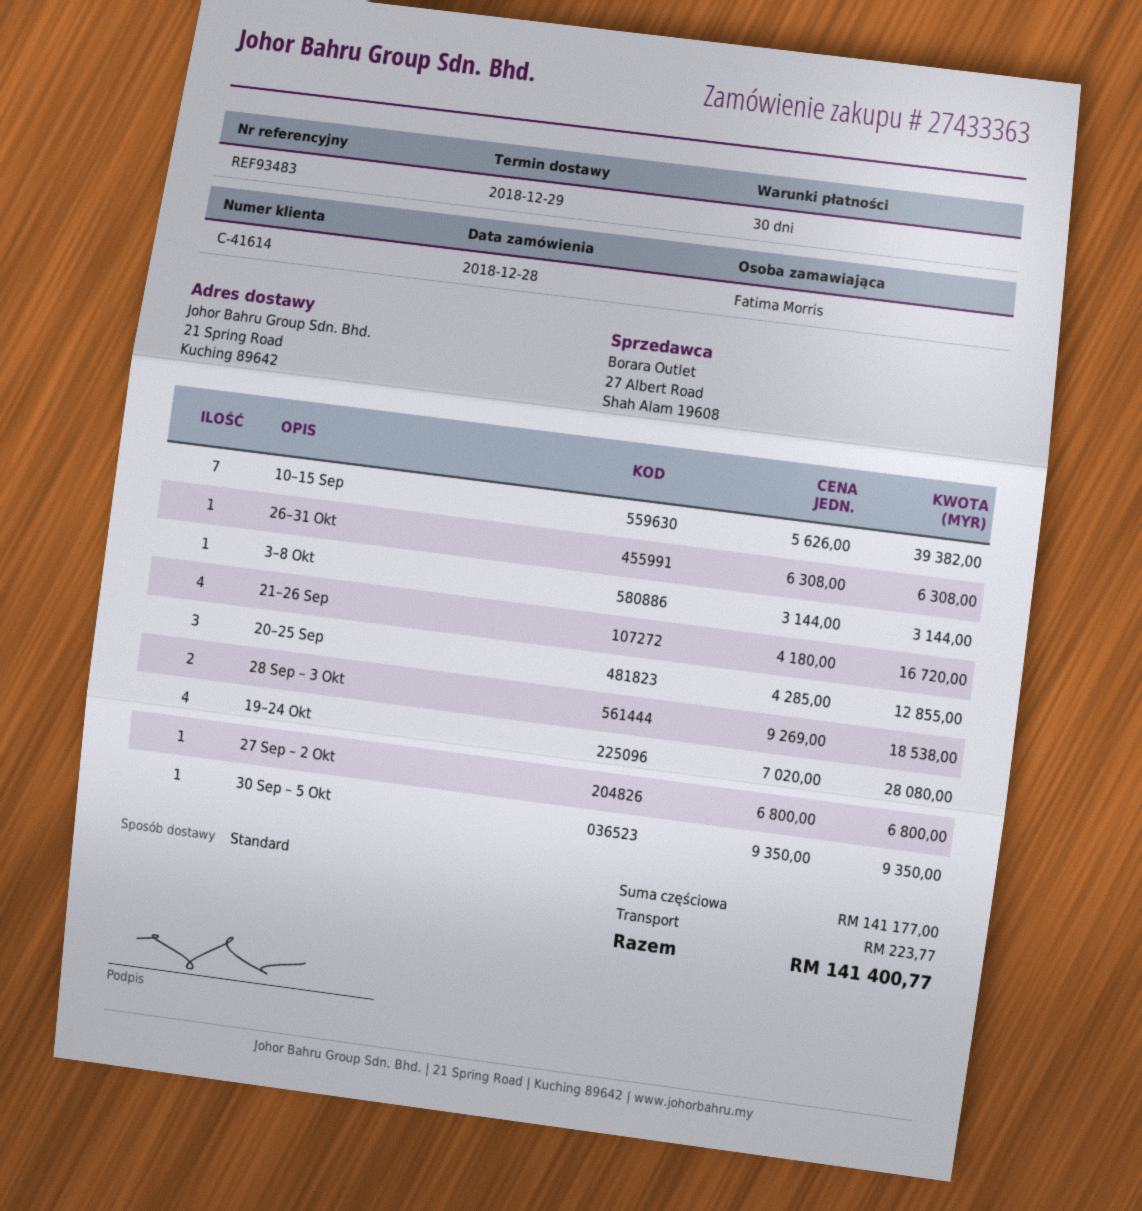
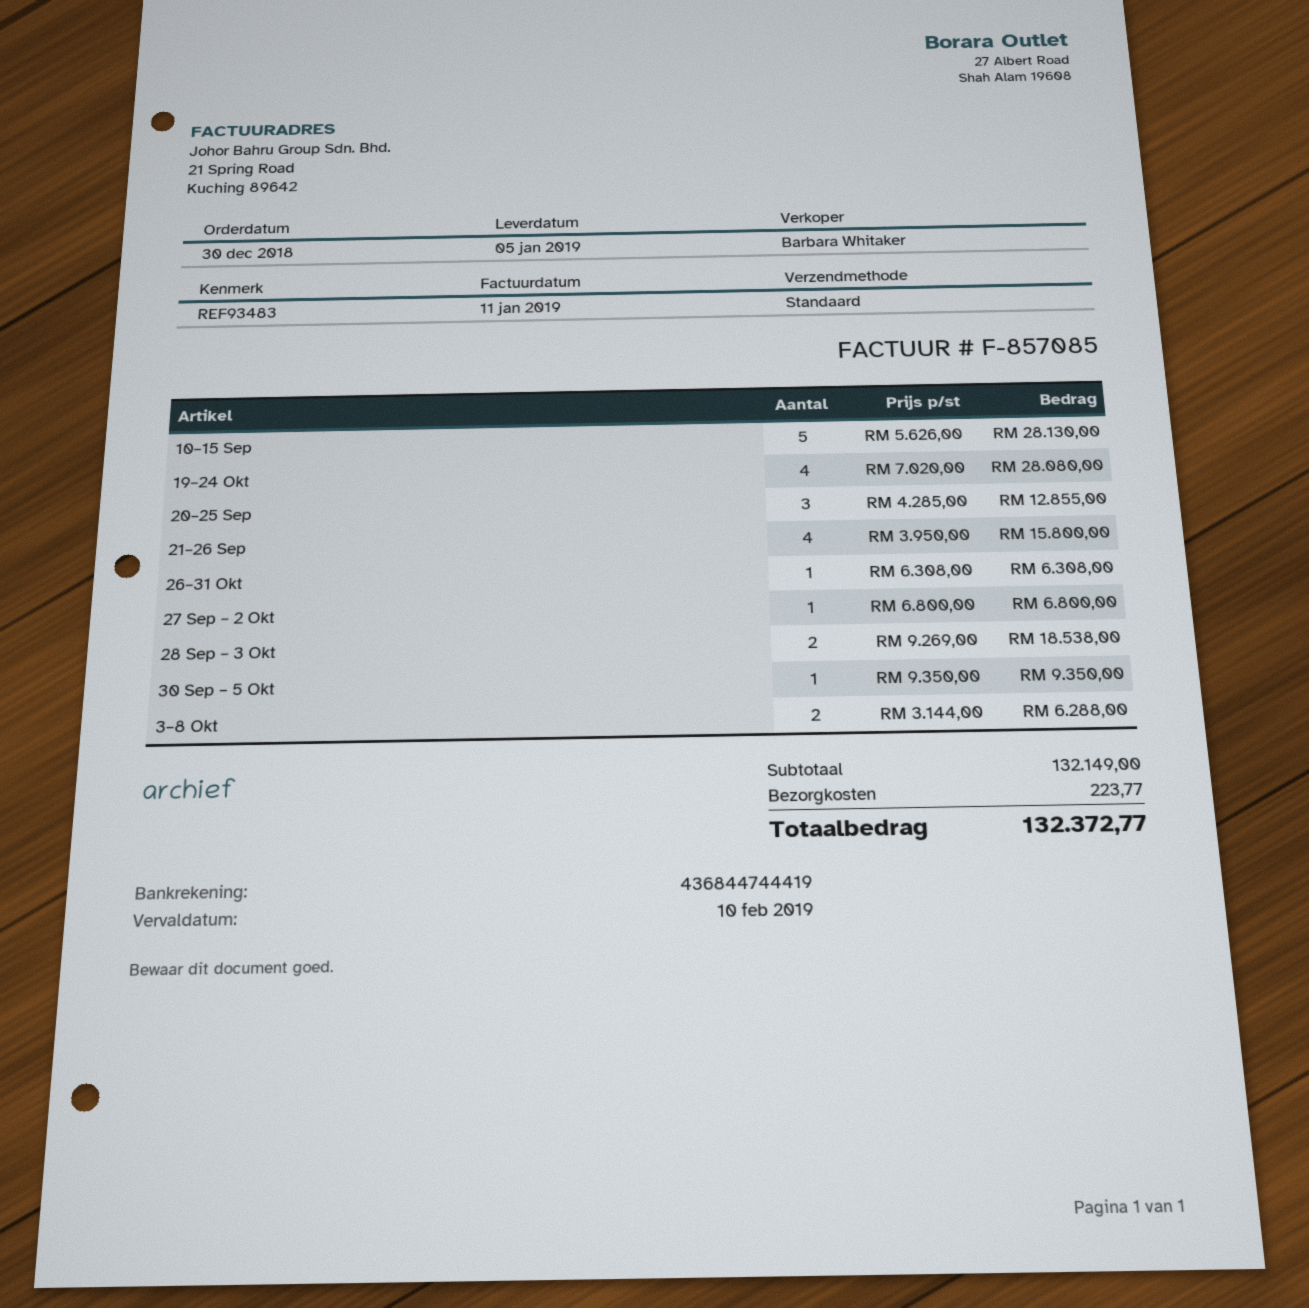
order date: 2018-12-28 -> 2018-12-30
delivery date: 2018-12-29 -> 2019-01-05
10–15 Sep: 7 x 5626.00 = 39382.00 -> 5 x 5626.00 = 28130.00
3–8 Okt: 1 x 3144.00 = 3144.00 -> 2 x 3144.00 = 6288.00
21–26 Sep: 4 x 4180.00 = 16720.00 -> 4 x 3950.00 = 15800.00
subtotal: 141177.00 -> 132149.00
total: 141400.77 -> 132372.77

